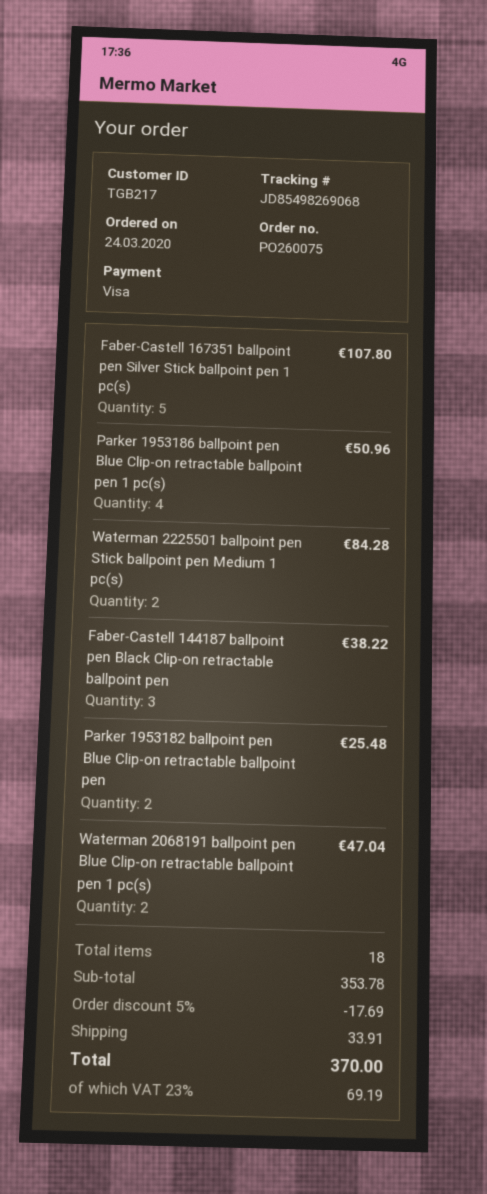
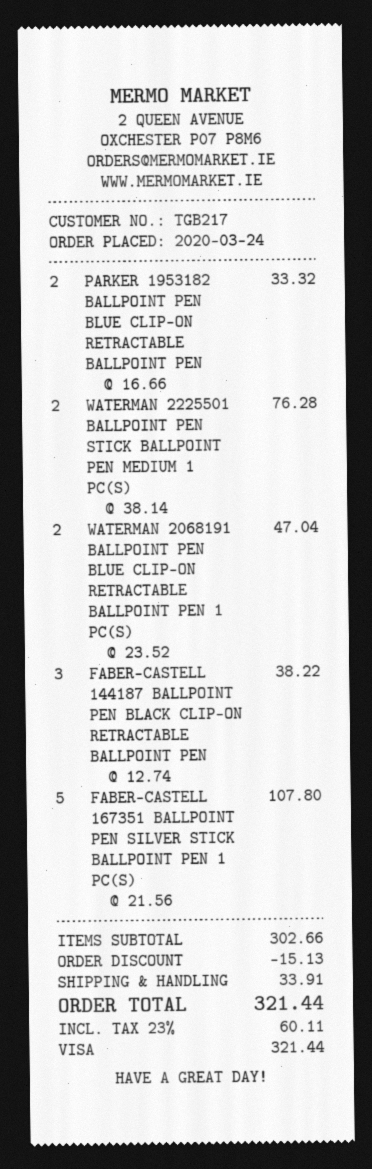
Parker 1953186 ballpoint pen Blue Clip-on retractable ballpoint pen 1 pc(s): 4 for 50.96 -> none
Waterman 2225501 ballpoint pen Stick ballpoint pen Medium 1 pc(s): 2 for 84.28 -> 2 for 76.28
Parker 1953182 ballpoint pen Blue Clip-on retractable ballpoint pen: 2 for 25.48 -> 2 for 33.32
subtotal: 353.78 -> 302.66
discount: 17.69 -> 15.13
tax: 23% = 69.19 -> 23% = 60.11
total: 370.00 -> 321.44

